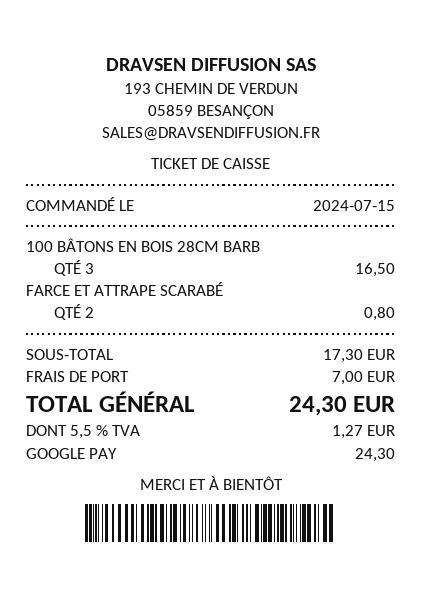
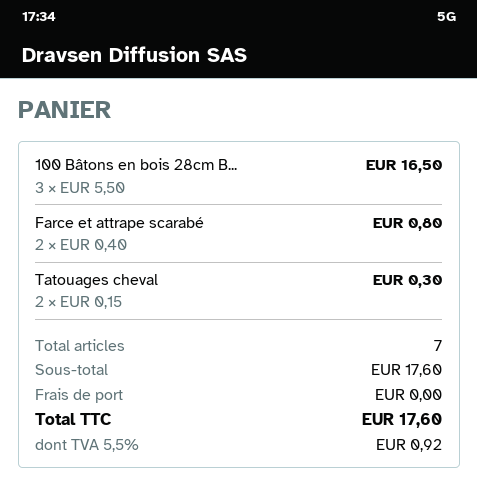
Tatouages cheval: none -> 2 for 0.30
subtotal: 17.30 -> 17.60
shipping: 7.00 -> 0.00
tax: 5.5% = 1.27 -> 5.5% = 0.92
total: 24.30 -> 17.60

